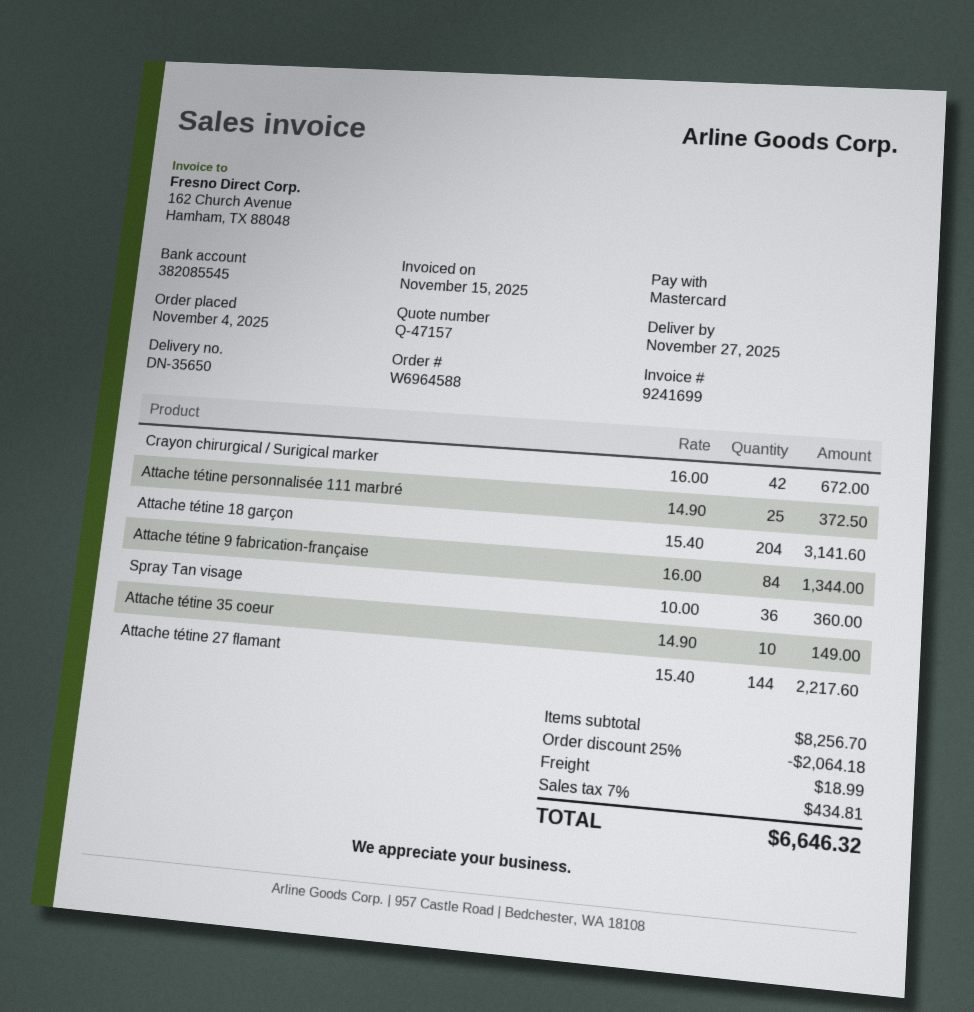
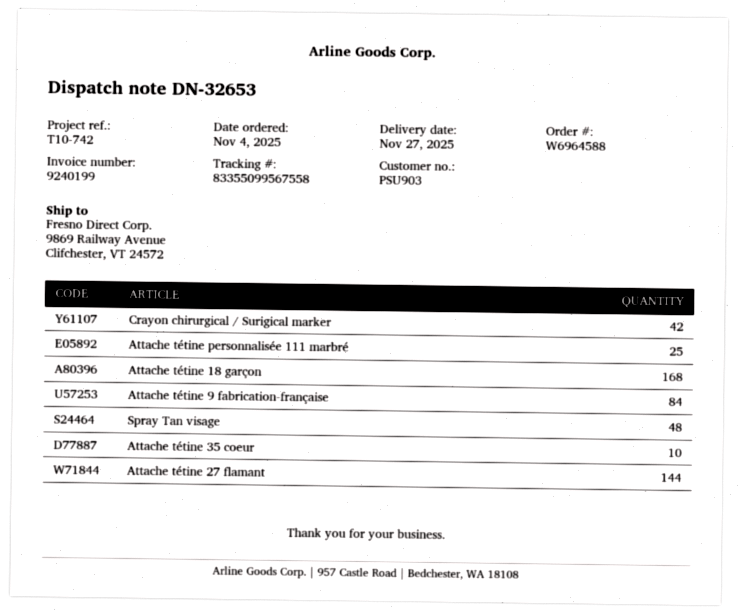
delivery note number: DN-35650 -> DN-32653
invoice number: 9241699 -> 9240199
Attache tétine 18 garçon: 204 -> 168
Spray Tan visage: 36 -> 48

